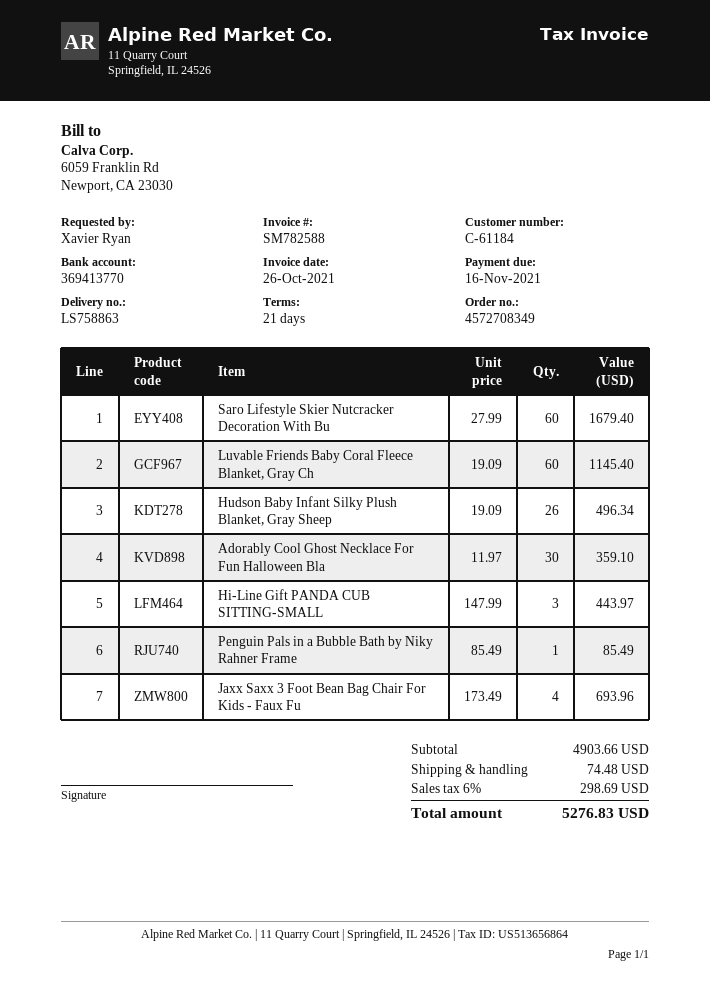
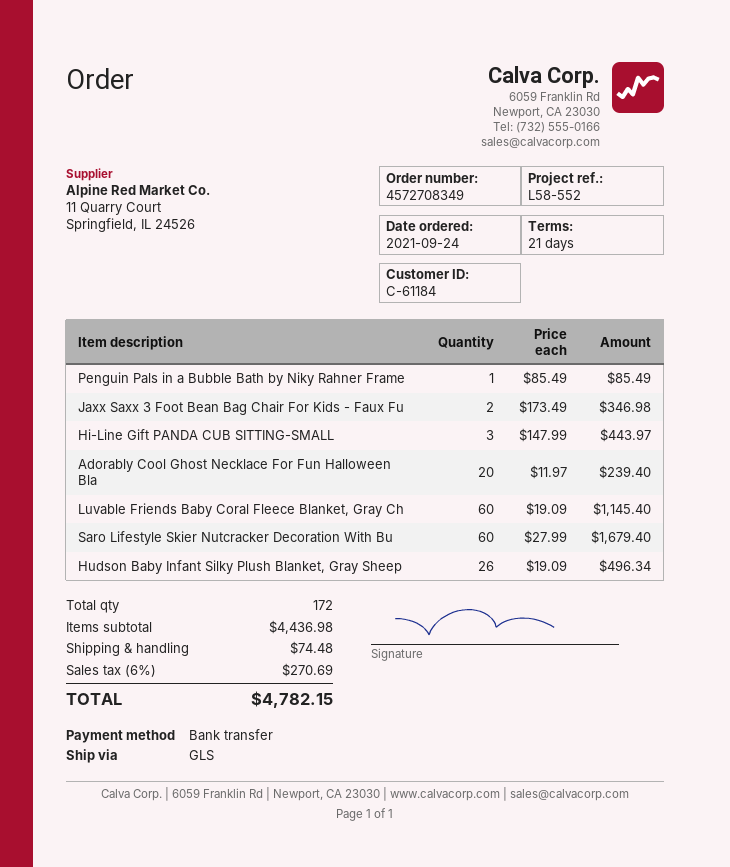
Adorably Cool Ghost Necklace For Fun Halloween Bla: 30 x 11.97 = 359.10 -> 20 x 11.97 = 239.40
Jaxx Saxx 3 Foot Bean Bag Chair For Kids - Faux Fu: 4 x 173.49 = 693.96 -> 2 x 173.49 = 346.98
subtotal: 4903.66 -> 4436.98
tax: 6% = 298.69 -> 6% = 270.69
total: 5276.83 -> 4782.15

